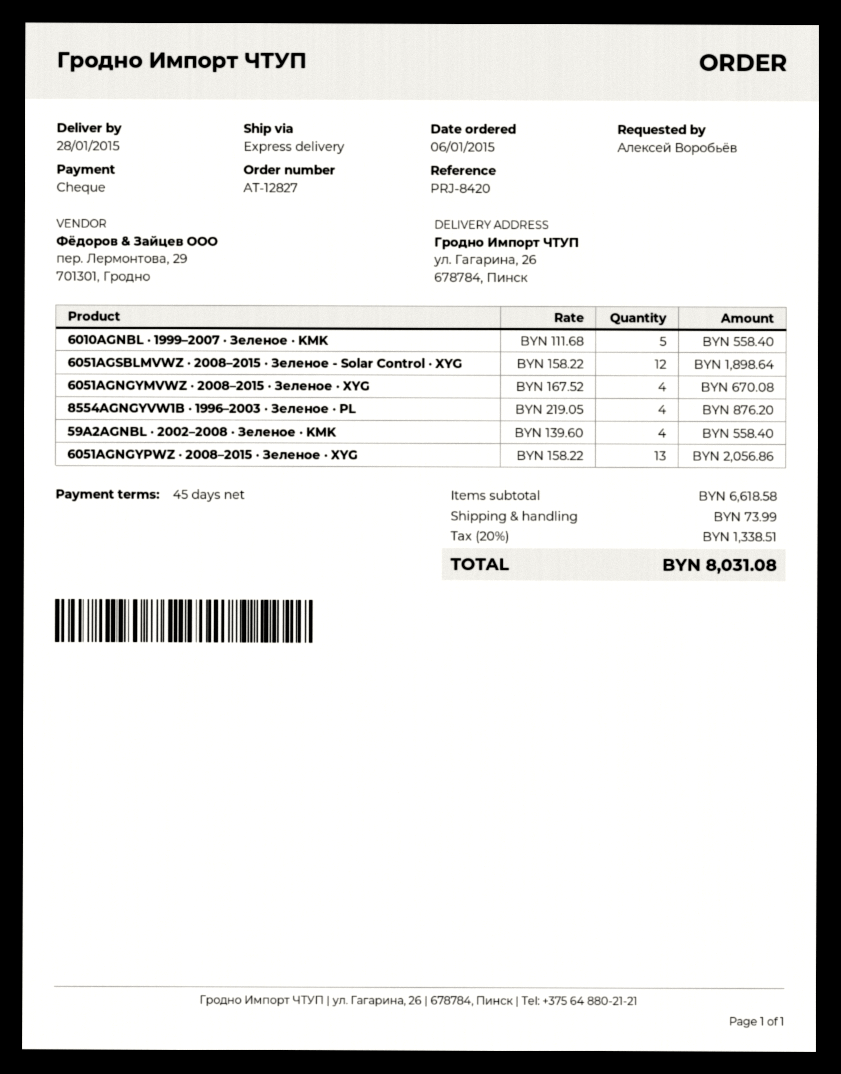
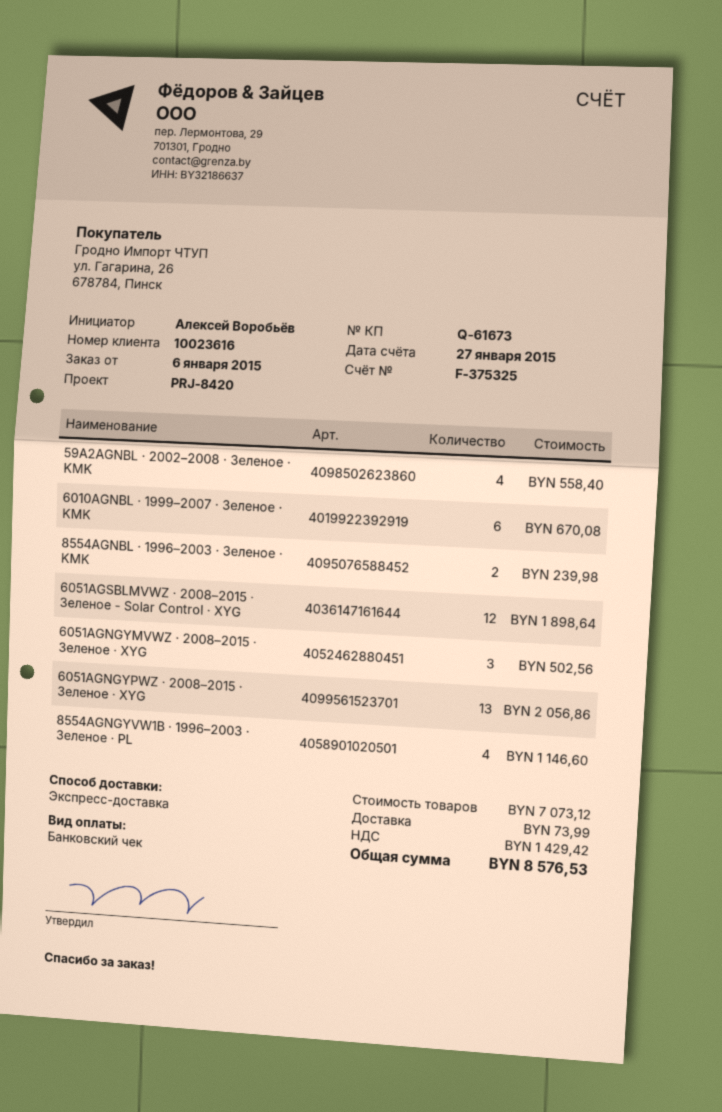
6010AGNBL · 1999–2007 · Зеленое · KMK: 5 for 558.40 -> 6 for 670.08
6051AGNGYMVWZ · 2008–2015 · Зеленое · XYG: 4 for 670.08 -> 3 for 502.56
8554AGNGYVW1B · 1996–2003 · Зеленое · PL: 4 for 876.20 -> 4 for 1146.60
8554AGNBL · 1996–2003 · Зеленое · KMK: none -> 2 for 239.98
subtotal: 6618.58 -> 7073.12
tax: 1338.51 -> 1429.42
total: 8031.08 -> 8576.53

